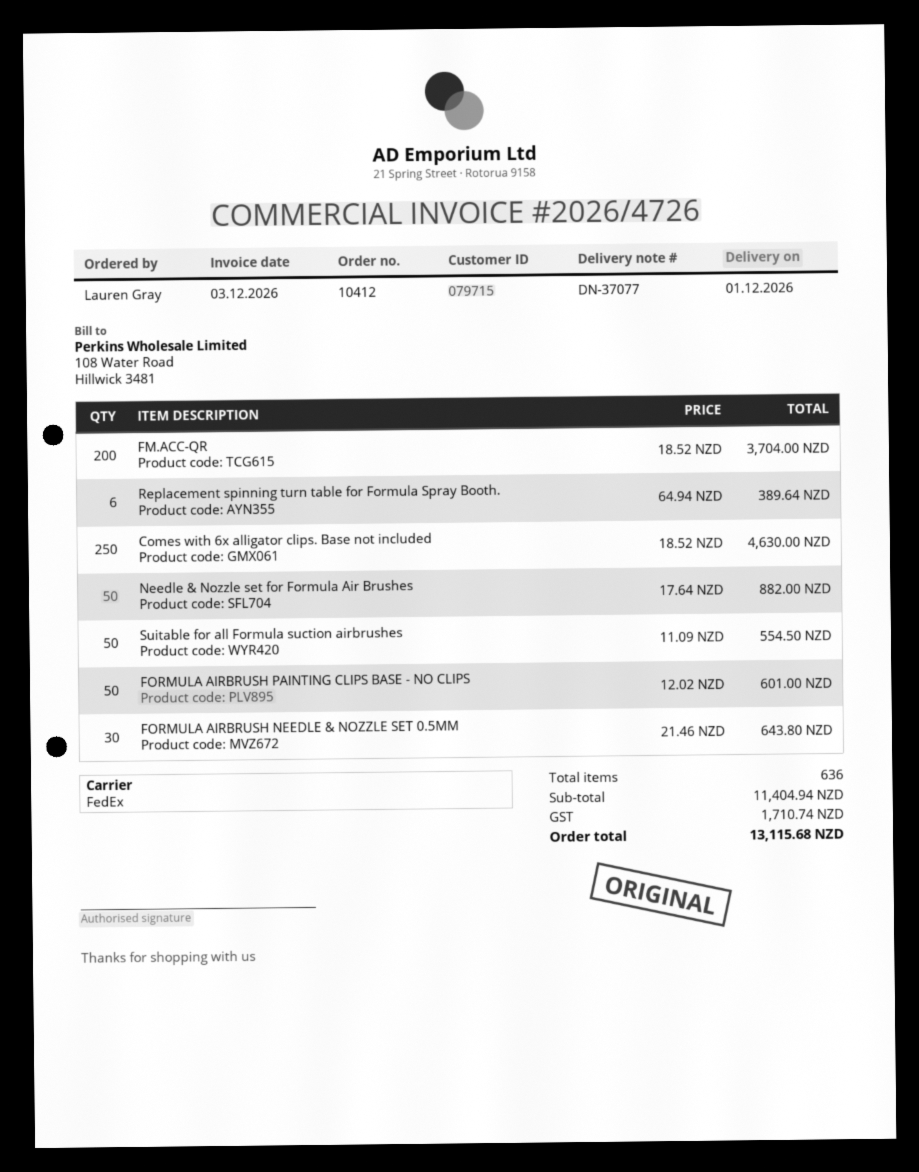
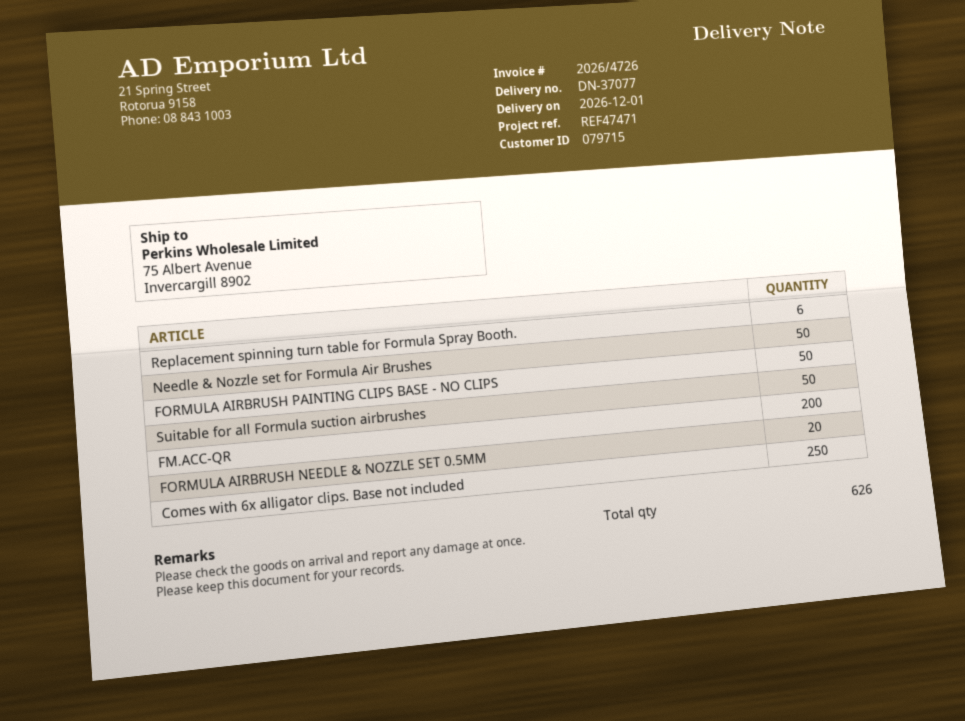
FORMULA AIRBRUSH NEEDLE & NOZZLE SET 0.5MM: 30 -> 20
total quantity: 636 -> 626

